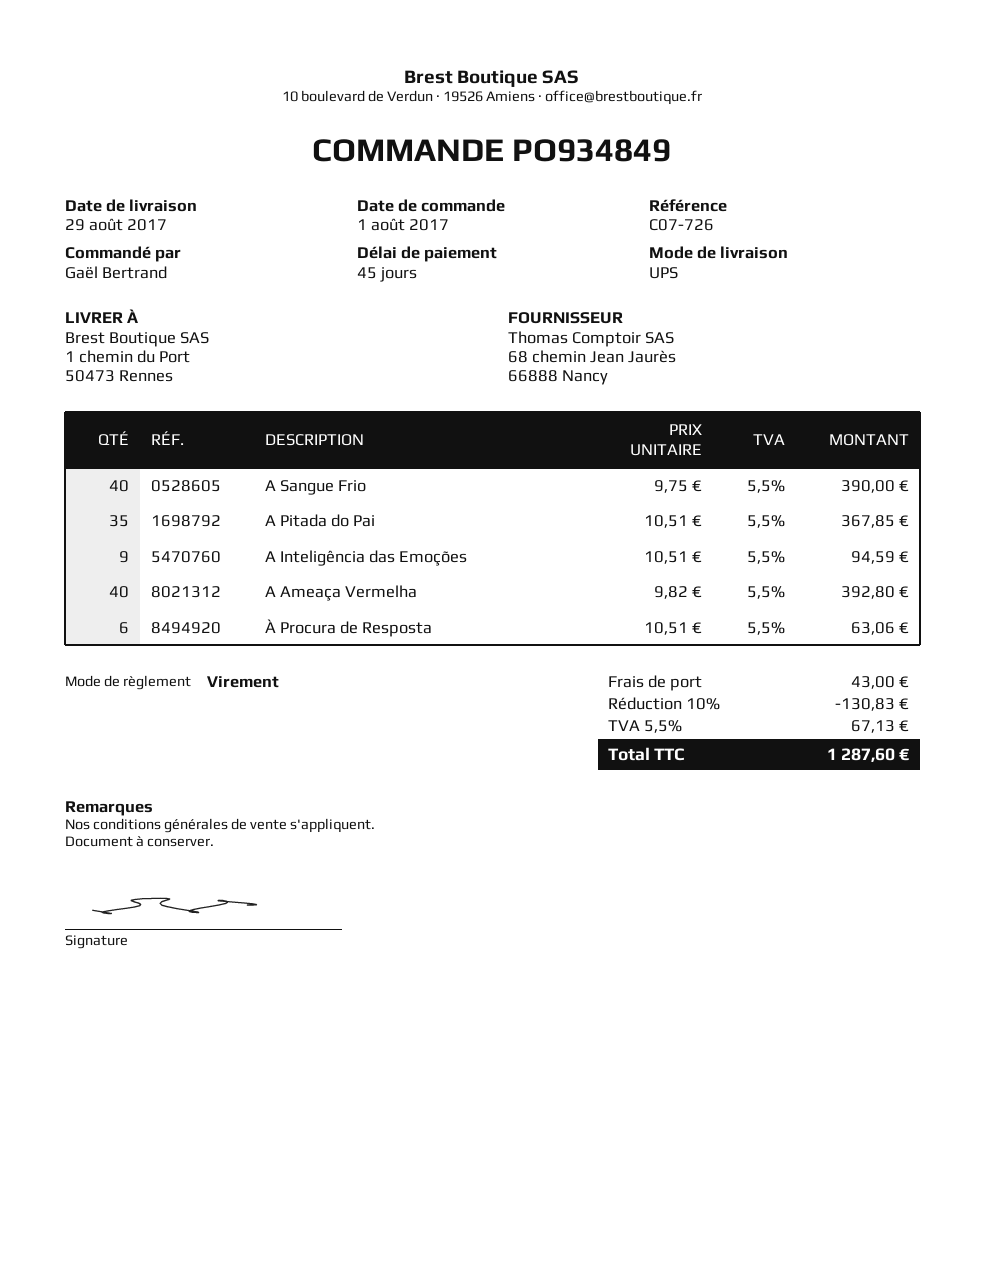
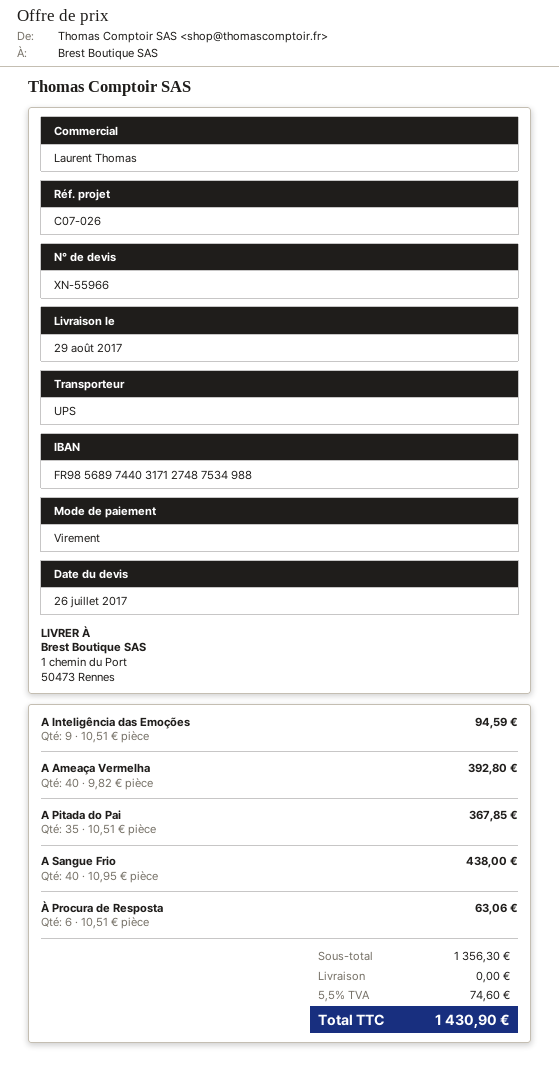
reference: C07-726 -> C07-026
A Sangue Frio: 40 x 9.75 = 390.00 -> 40 x 10.95 = 438.00
discount: 10% = 130.83 -> none
shipping: 43.00 -> 0.00
tax: 5.5% = 67.13 -> 5.5% = 74.60
total: 1287.60 -> 1430.90

